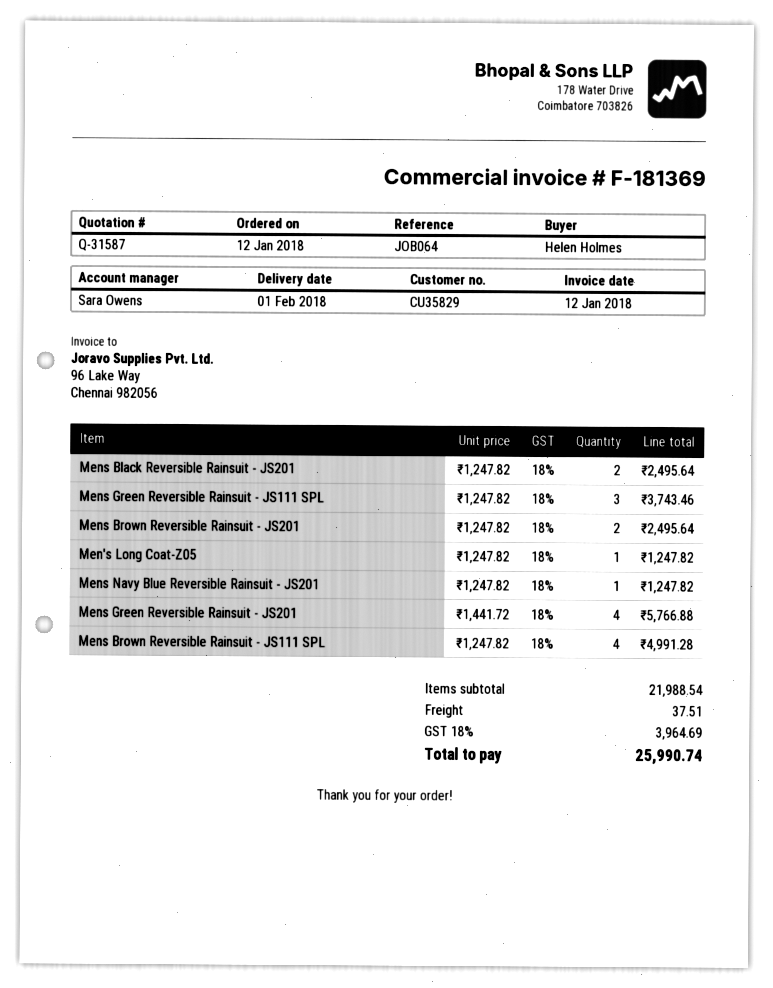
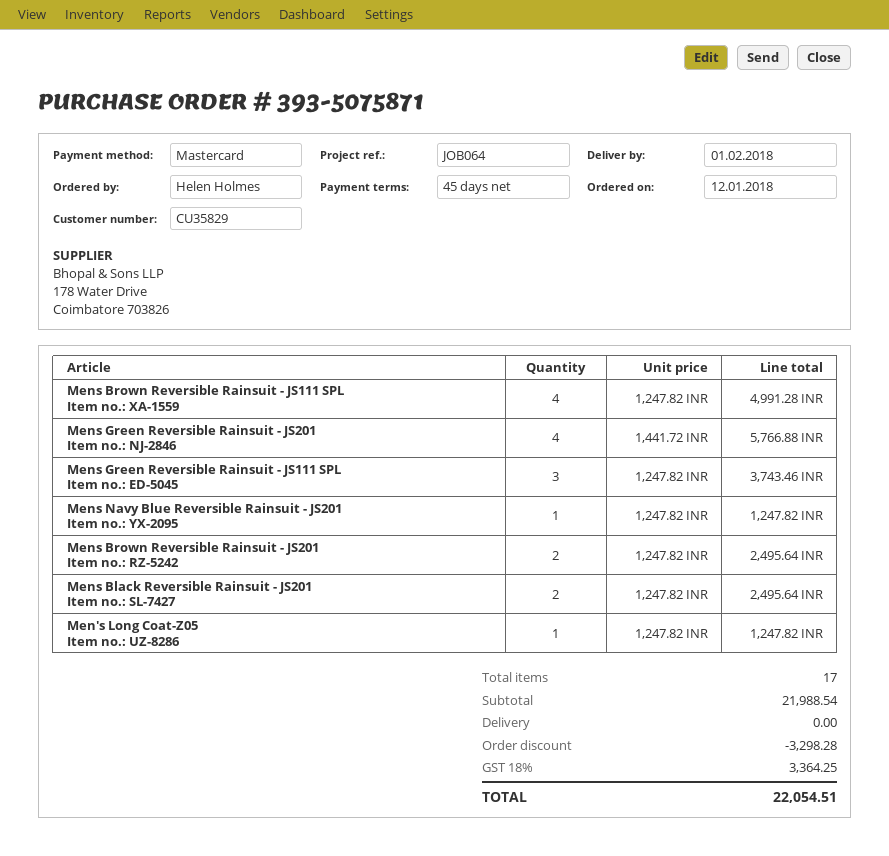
discount: none -> 3298.28
shipping: 37.51 -> 0.00
tax: 18% = 3964.69 -> 18% = 3364.25
total: 25990.74 -> 22054.51

